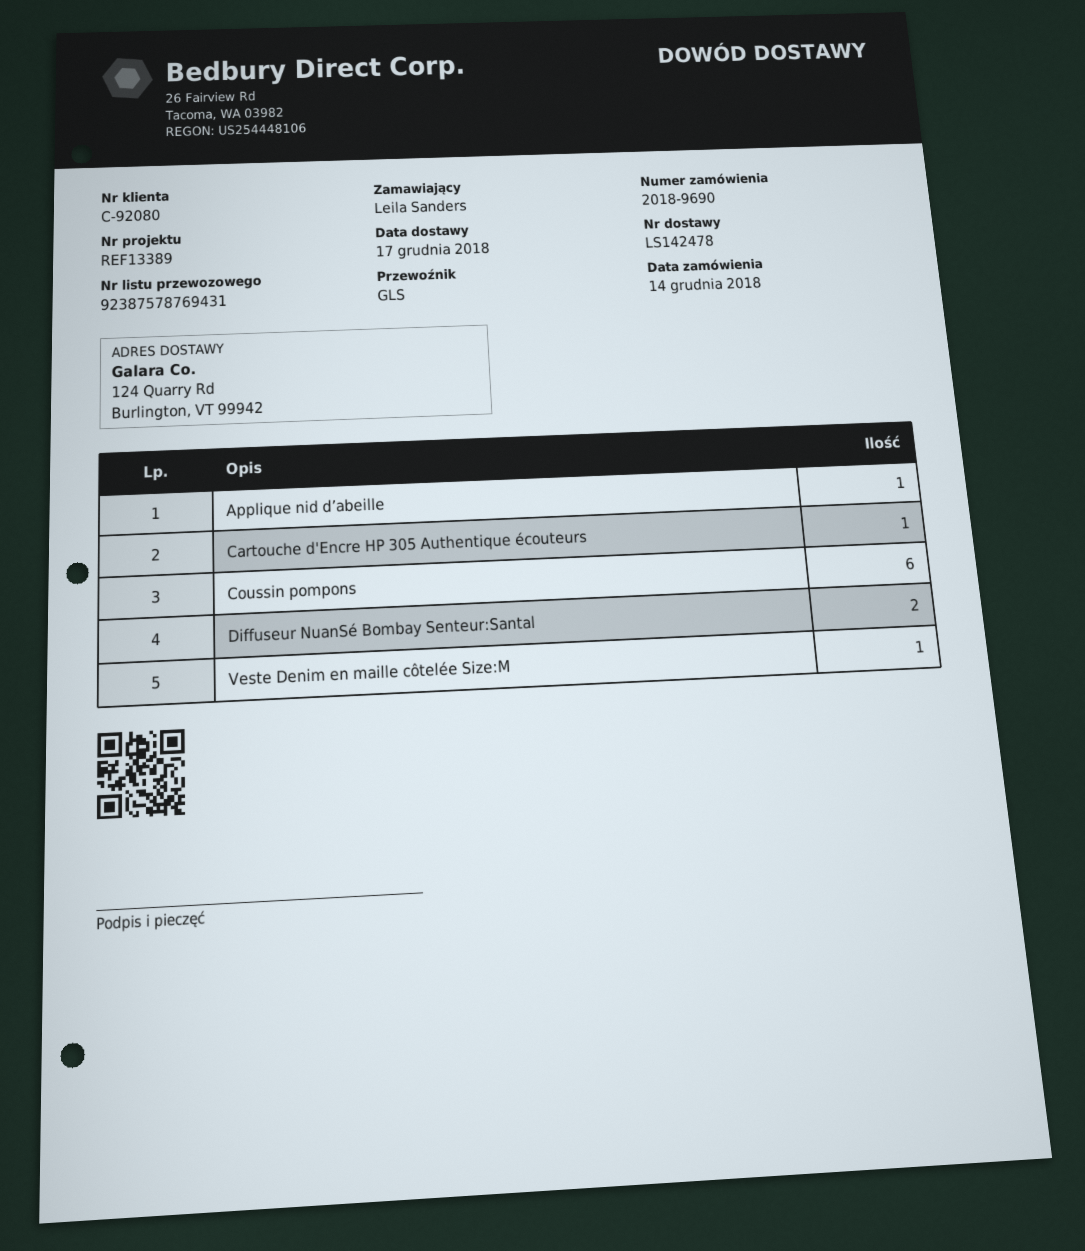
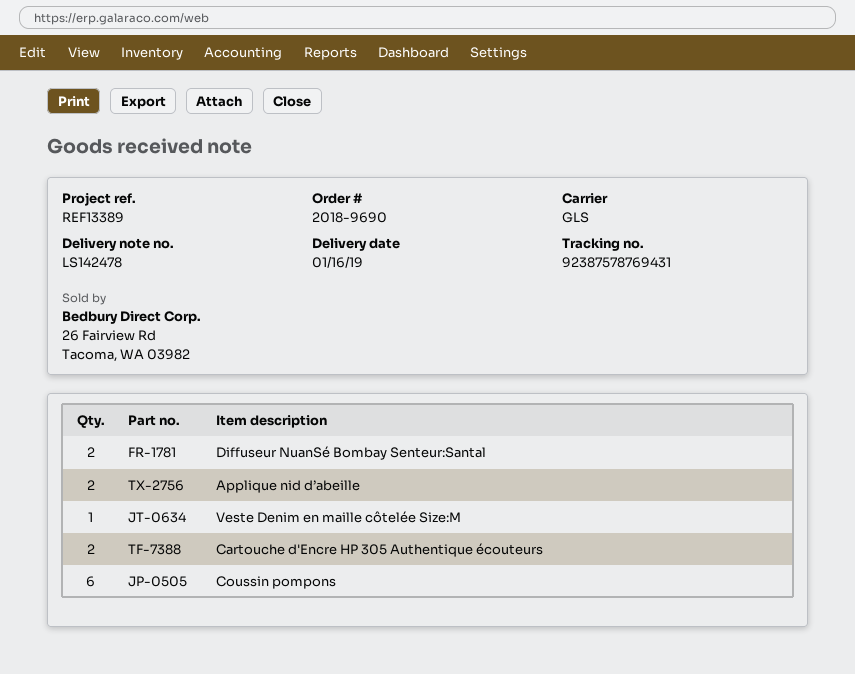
delivery date: 2018-12-17 -> 2019-01-16
Applique nid d’abeille: 1 -> 2
Cartouche d'Encre HP 305 Authentique écouteurs: 1 -> 2

